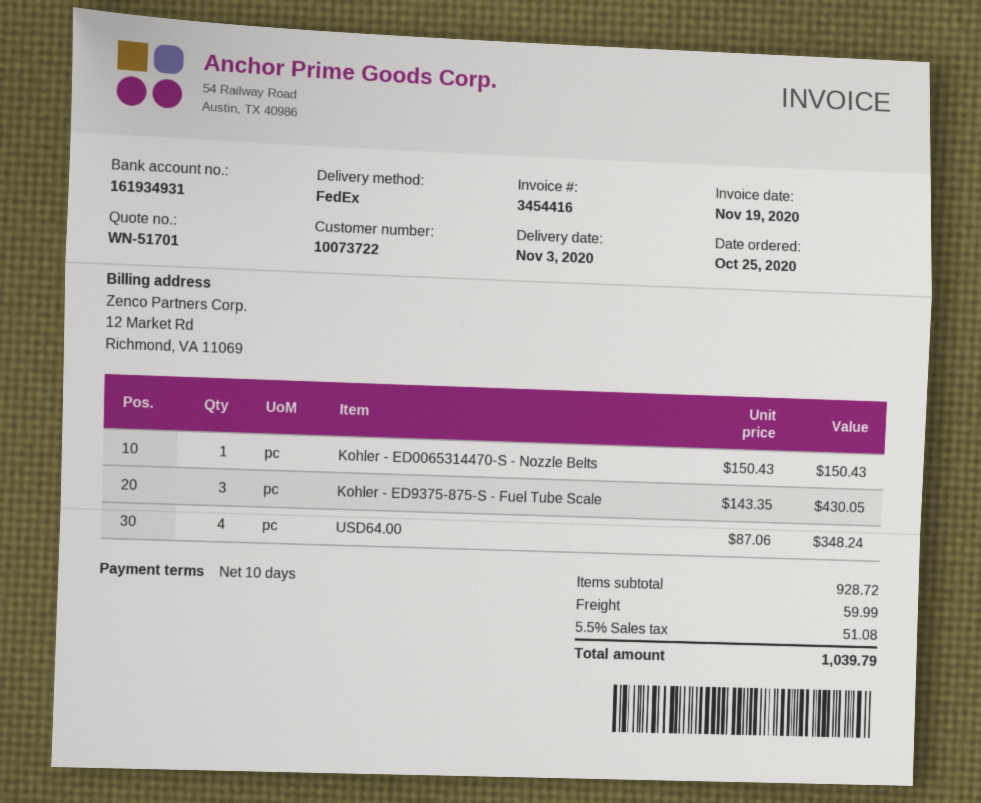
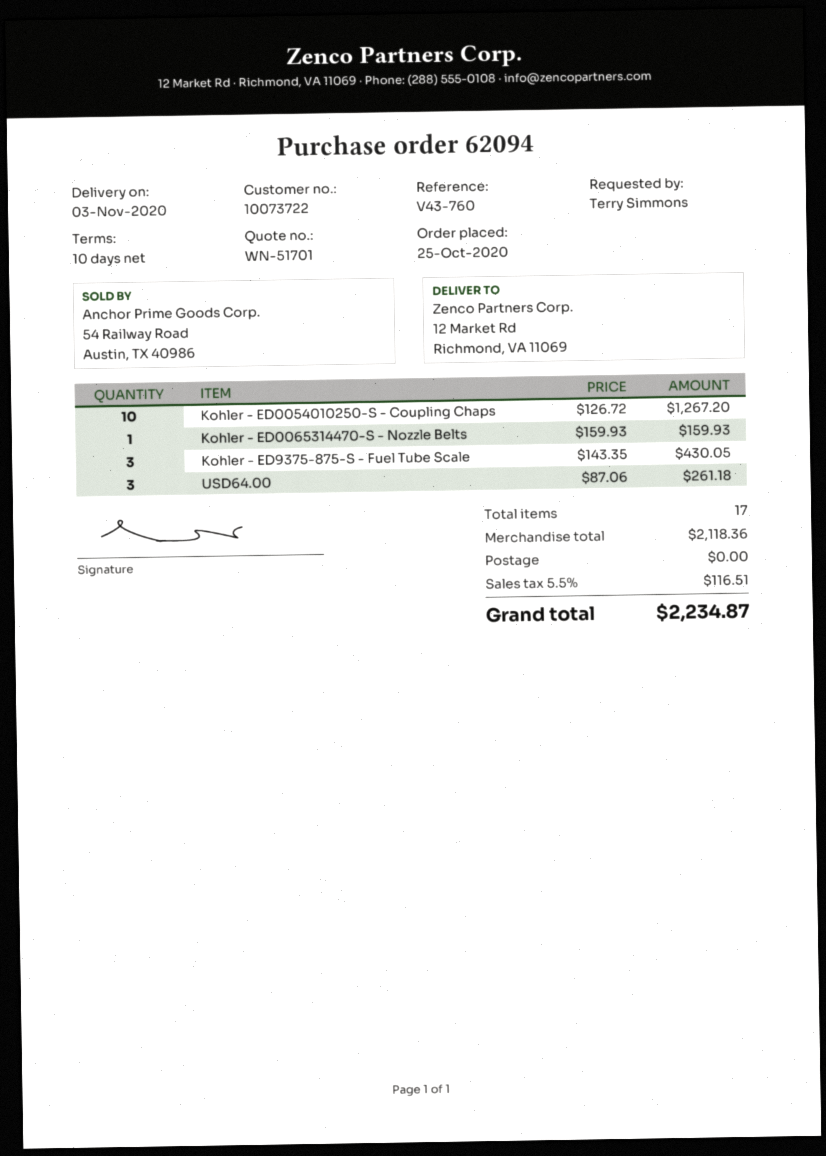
Kohler - ED0065314470-S - Nozzle Belts: 1 x 150.43 = 150.43 -> 1 x 159.93 = 159.93
USD64.00: 4 x 87.06 = 348.24 -> 3 x 87.06 = 261.18
Kohler - ED0054010250-S - Coupling Chaps: none -> 10 x 126.72 = 1267.20
subtotal: 928.72 -> 2118.36
shipping: 59.99 -> 0.00
tax: 5.5% = 51.08 -> 5.5% = 116.51
total: 1039.79 -> 2234.87

